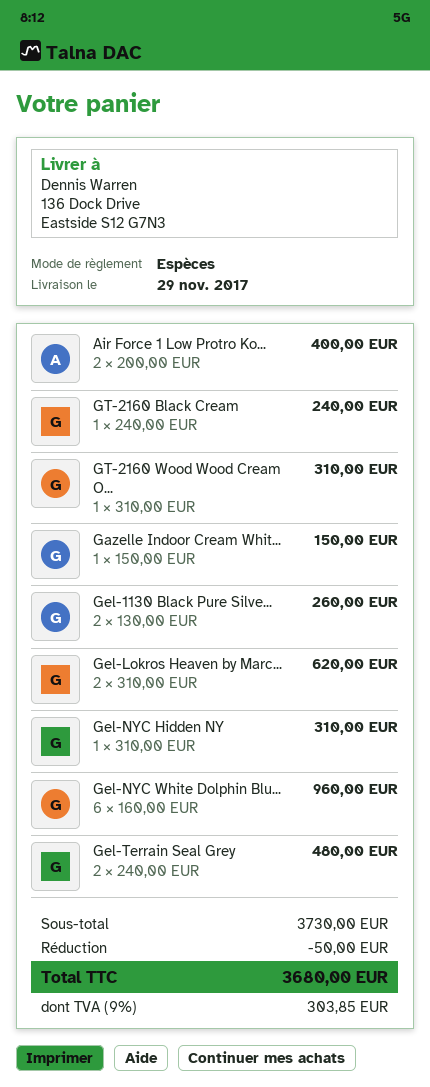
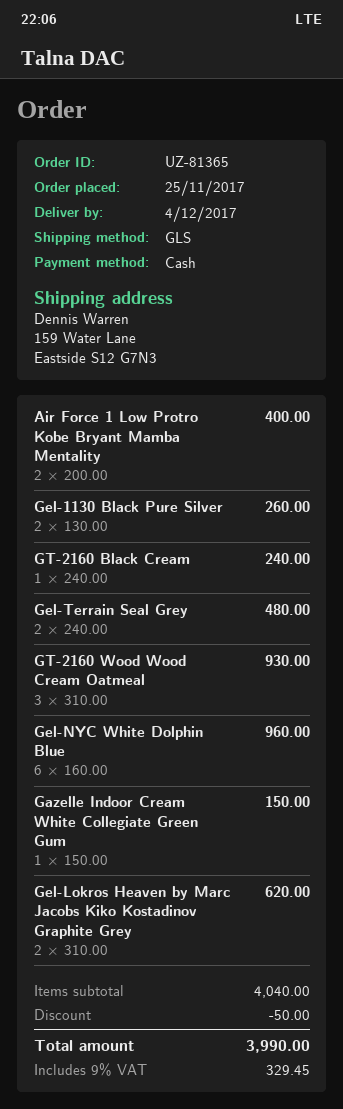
delivery date: 2017-11-29 -> 2017-12-04
ship to: 136 Dock Drive, Eastside S12 G7N3 -> 159 Water Lane, Eastside S12 G7N3
GT-2160 Wood Wood Cream O...: 1 x 310.00 = 310.00 -> 3 x 310.00 = 930.00
Gel-NYC Hidden NY: 1 x 310.00 = 310.00 -> none
subtotal: 3730.00 -> 4040.00
tax: 9% = 303.85 -> 9% = 329.45
total: 3680.00 -> 3990.00

